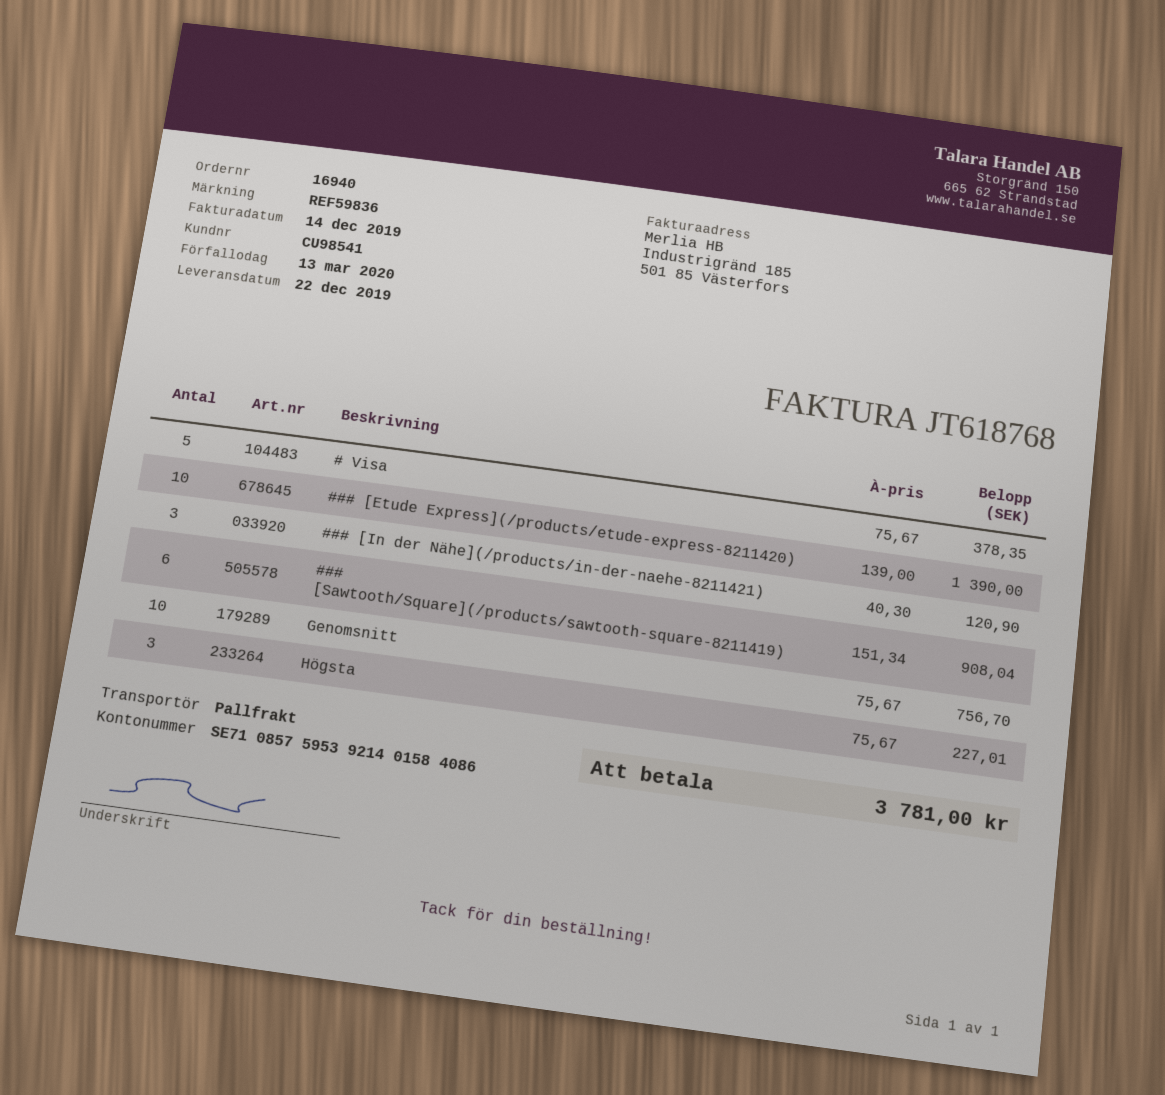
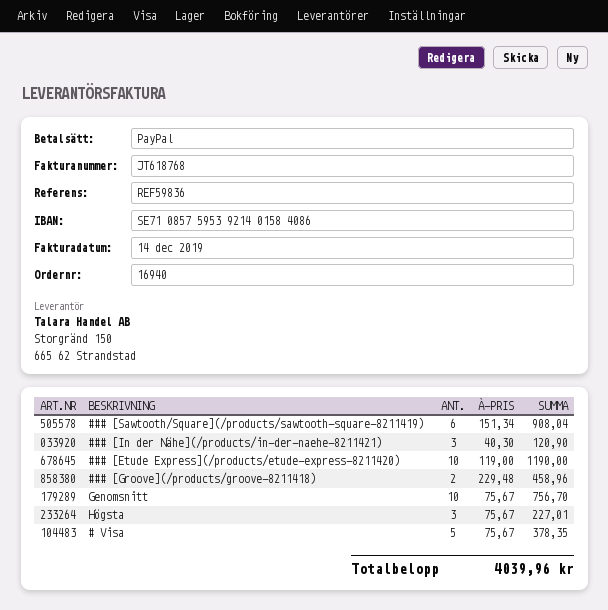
### [Etude Express](/products/etude-express-8211420): 10 x 139.00 = 1390.00 -> 10 x 119.00 = 1190.00
### [Groove](/products/groove-8211418): none -> 2 x 229.48 = 458.96
total: 3781.00 -> 4039.96

